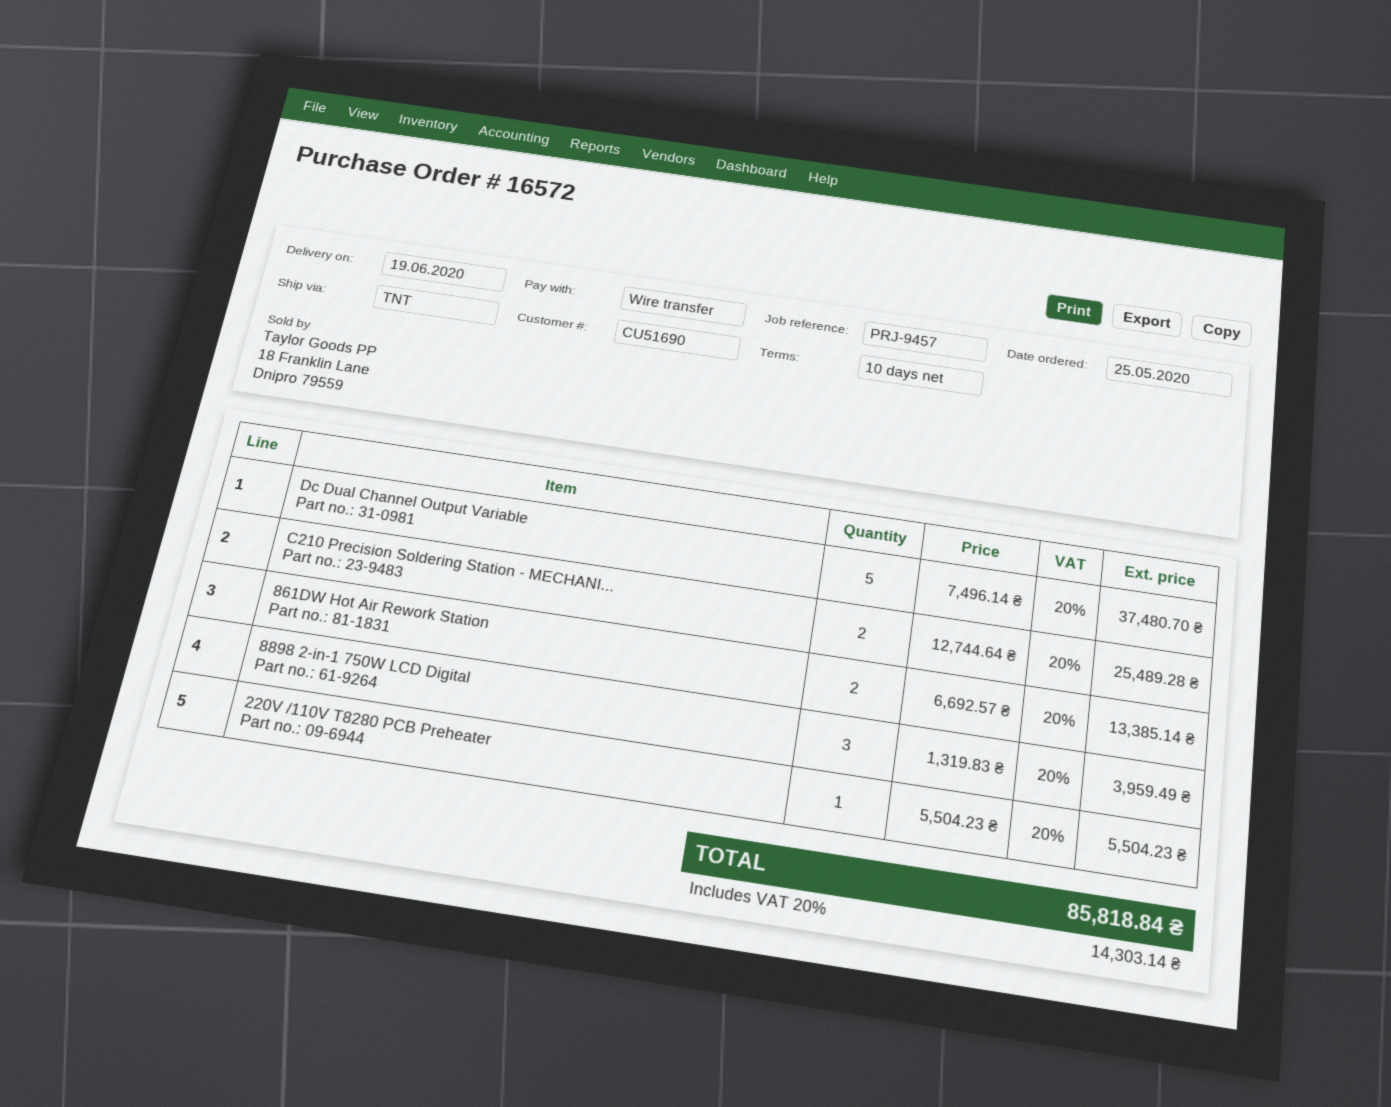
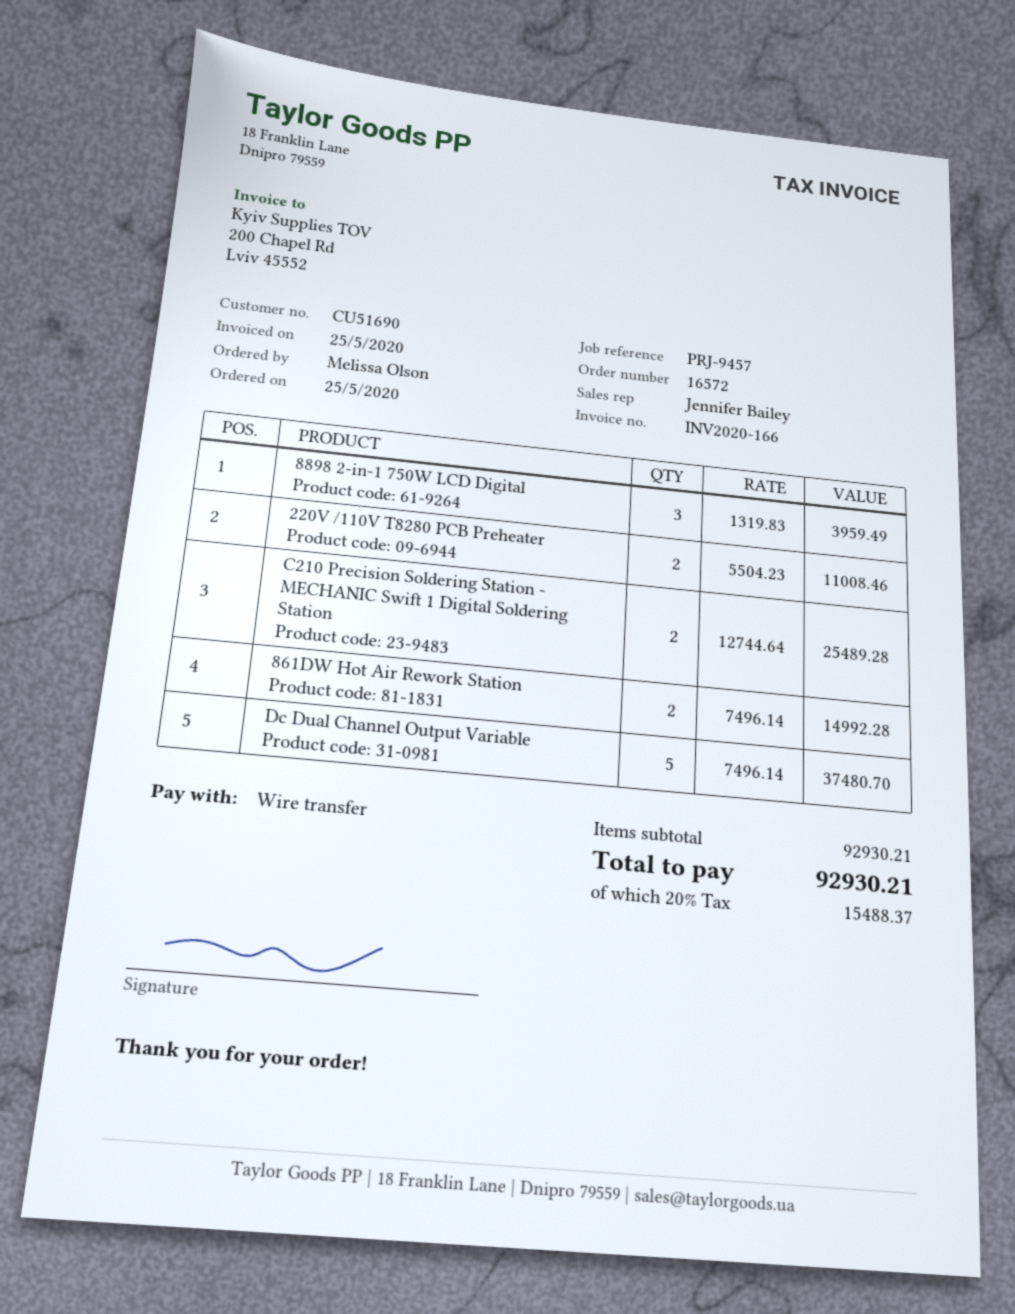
861DW Hot Air Rework Station: 2 x 6692.57 = 13385.14 -> 2 x 7496.14 = 14992.28
220V /110V T8280 PCB Preheater: 1 x 5504.23 = 5504.23 -> 2 x 5504.23 = 11008.46
tax: 20% = 14303.14 -> 20% = 15488.37
total: 85818.84 -> 92930.21

